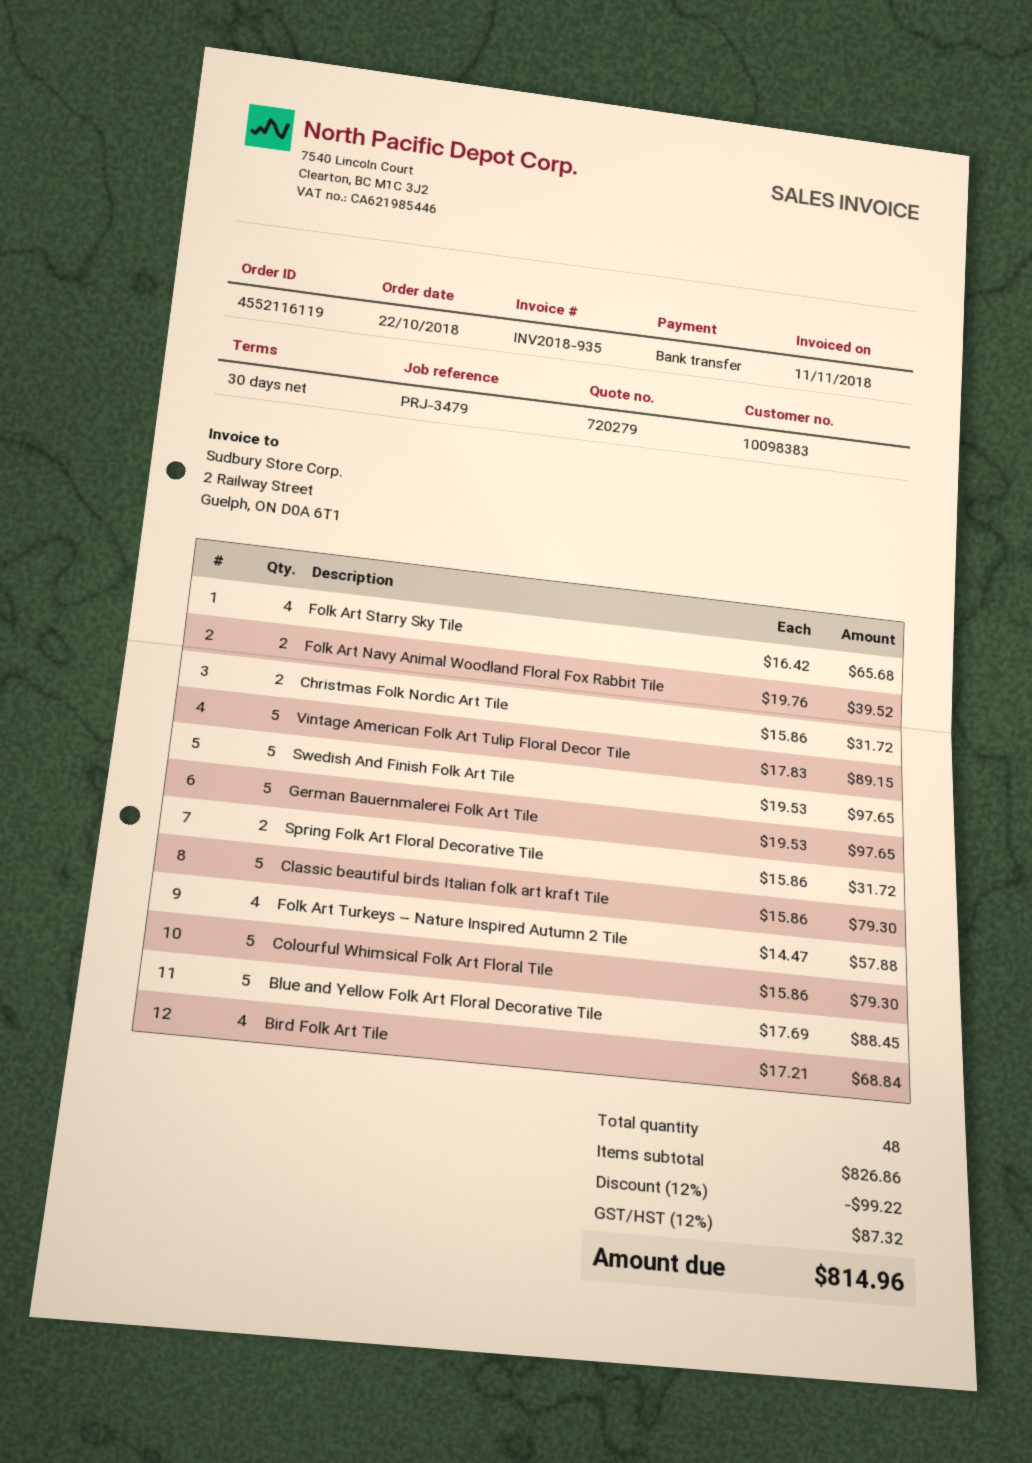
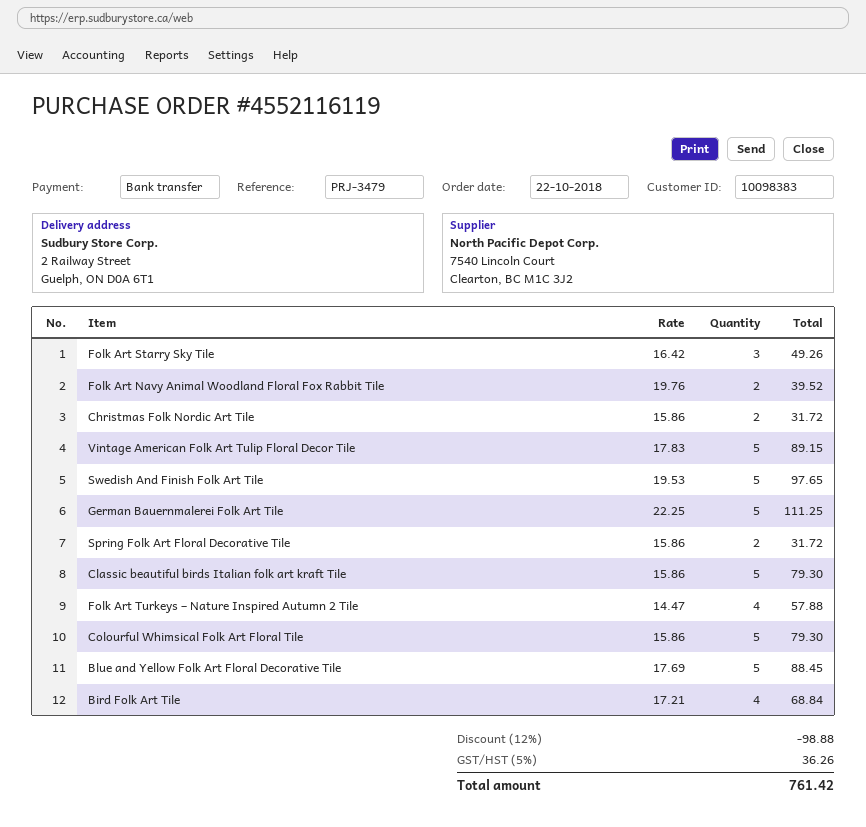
Folk Art Starry Sky Tile: 4 x 16.42 = 65.68 -> 3 x 16.42 = 49.26
German Bauernmalerei Folk Art Tile: 5 x 19.53 = 97.65 -> 5 x 22.25 = 111.25
discount: 12% = 99.22 -> 12% = 98.88
tax: 12% = 87.32 -> 5% = 36.26
total: 814.96 -> 761.42

